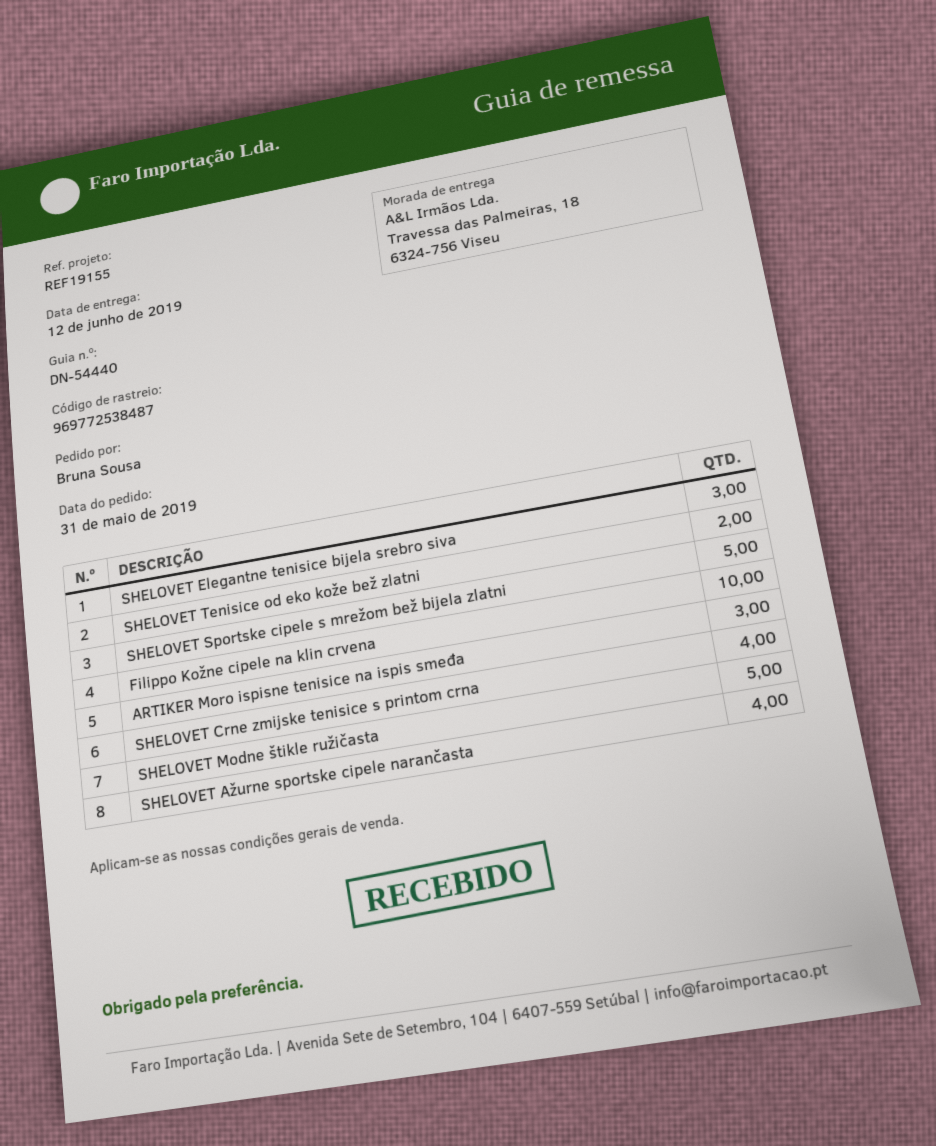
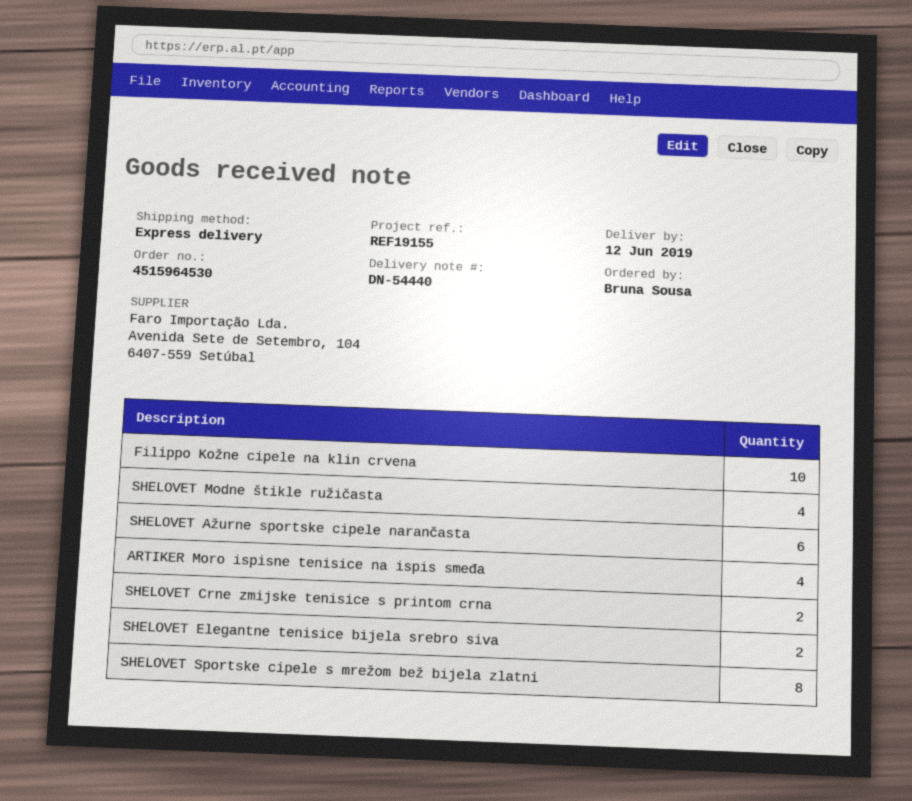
SHELOVET Elegantne tenisice bijela srebro siva: 3 -> 2
SHELOVET Tenisice od eko kože bež zlatni: 2 -> none
SHELOVET Sportske cipele s mrežom bež bijela zlatni: 5 -> 8
ARTIKER Moro ispisne tenisice na ispis smeđa: 3 -> 4
SHELOVET Crne zmijske tenisice s printom crna: 4 -> 2
SHELOVET Modne štikle ružičasta: 5 -> 4
SHELOVET Ažurne sportske cipele narančasta: 4 -> 6

